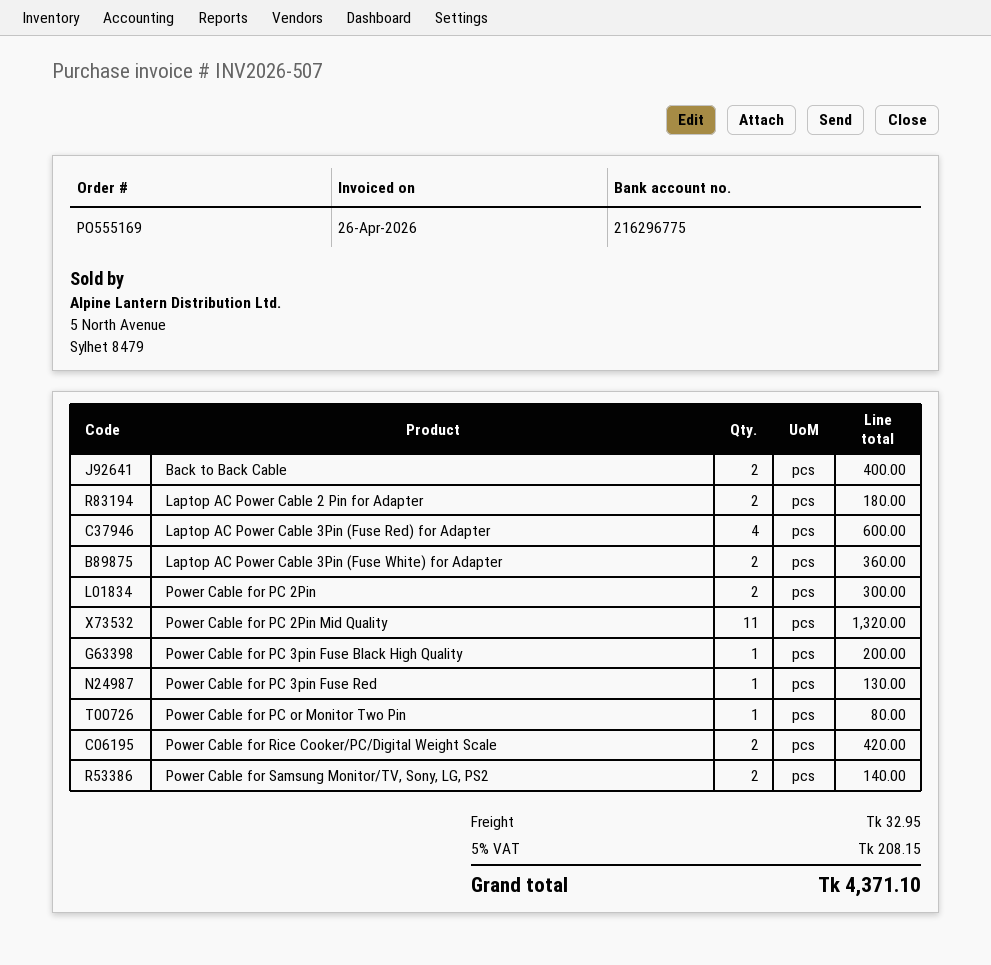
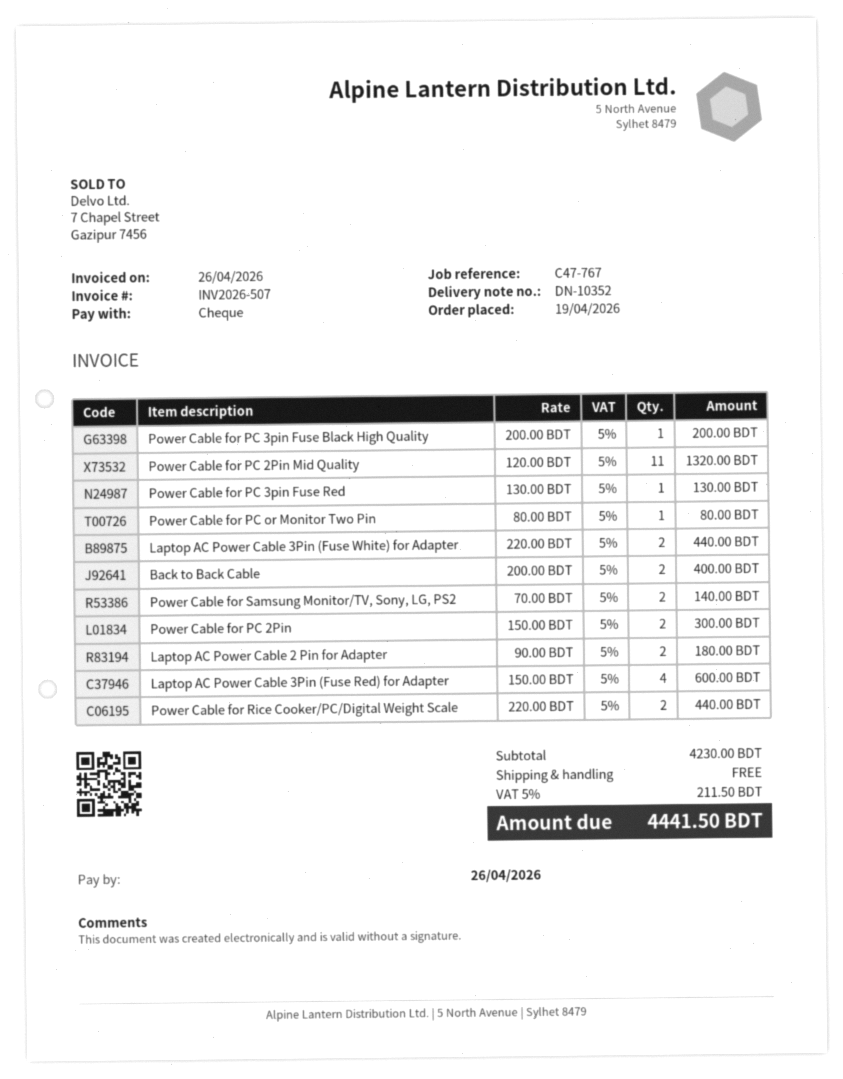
Laptop AC Power Cable 3Pin (Fuse White) for Adapter: 2 for 360.00 -> 2 for 440.00
Power Cable for Rice Cooker/PC/Digital Weight Scale: 2 for 420.00 -> 2 for 440.00
shipping: 32.95 -> 0.00
tax: 5% = 208.15 -> 5% = 211.50
total: 4371.10 -> 4441.50

